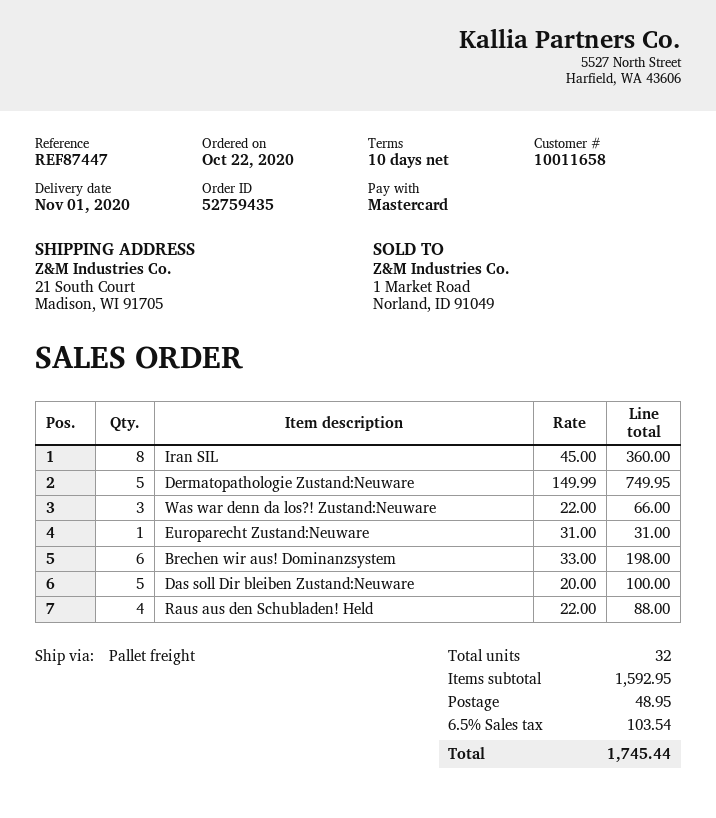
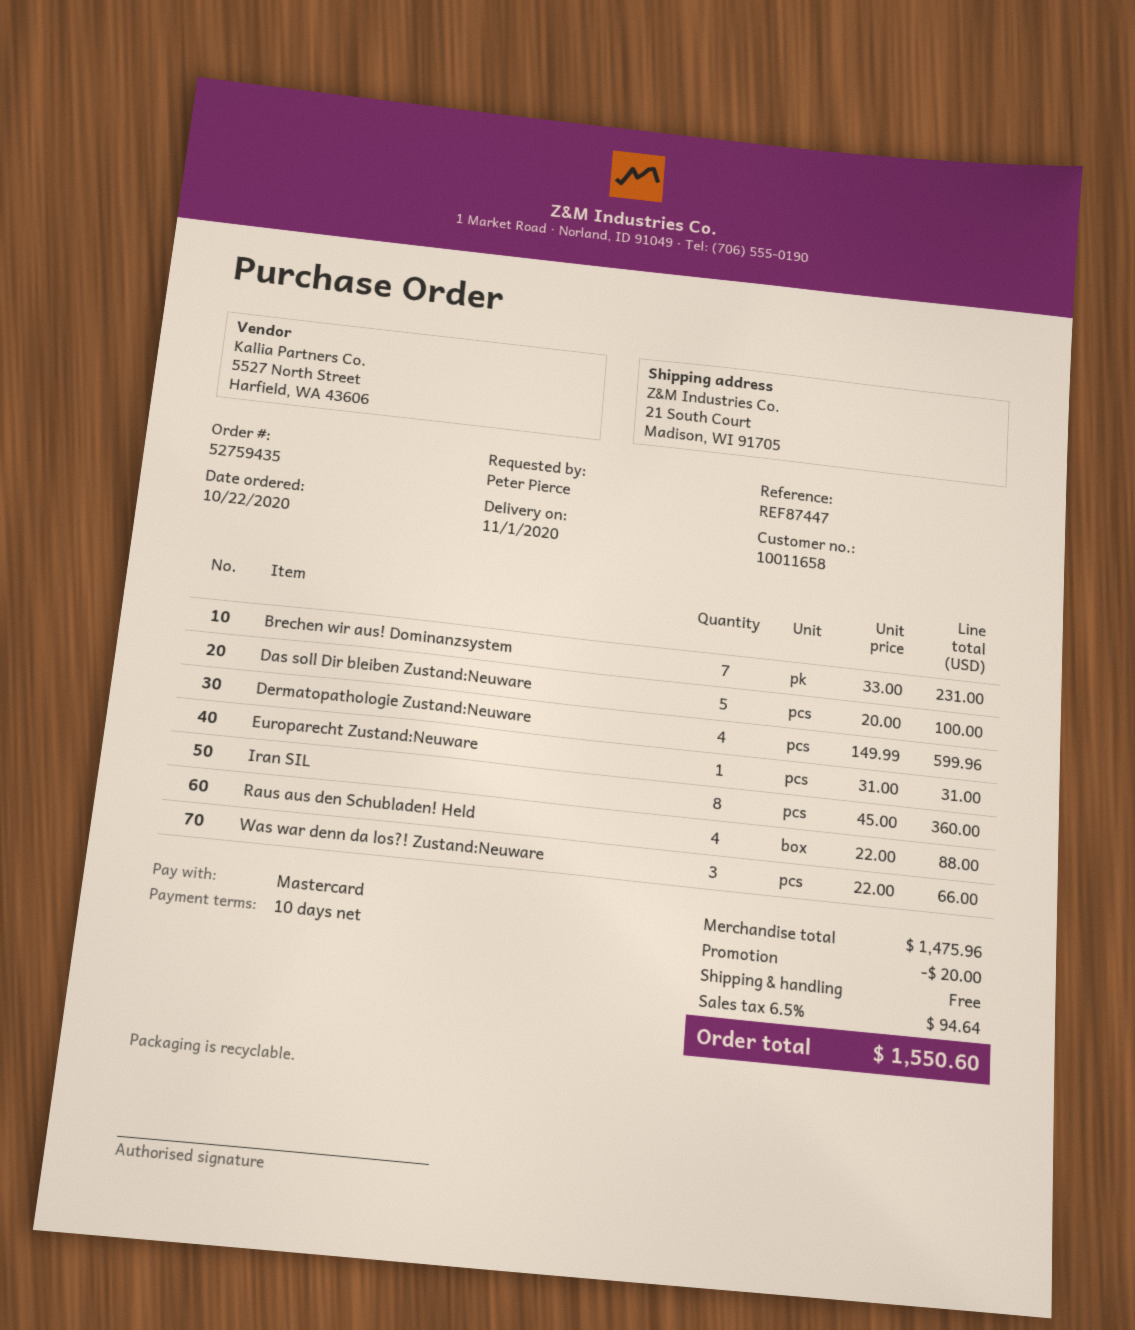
Dermatopathologie Zustand:Neuware: 5 x 149.99 = 749.95 -> 4 x 149.99 = 599.96
Brechen wir aus! Dominanzsystem: 6 x 33.00 = 198.00 -> 7 x 33.00 = 231.00
subtotal: 1592.95 -> 1475.96
discount: none -> 20.00
shipping: 48.95 -> 0.00
tax: 6.5% = 103.54 -> 6.5% = 94.64
total: 1745.44 -> 1550.60

